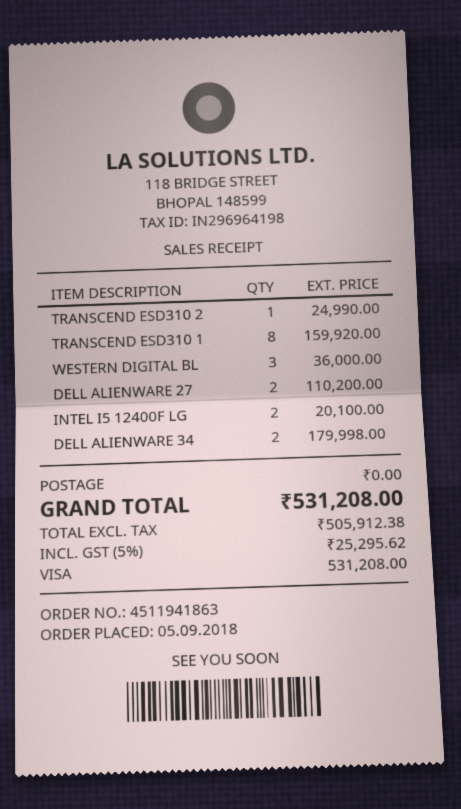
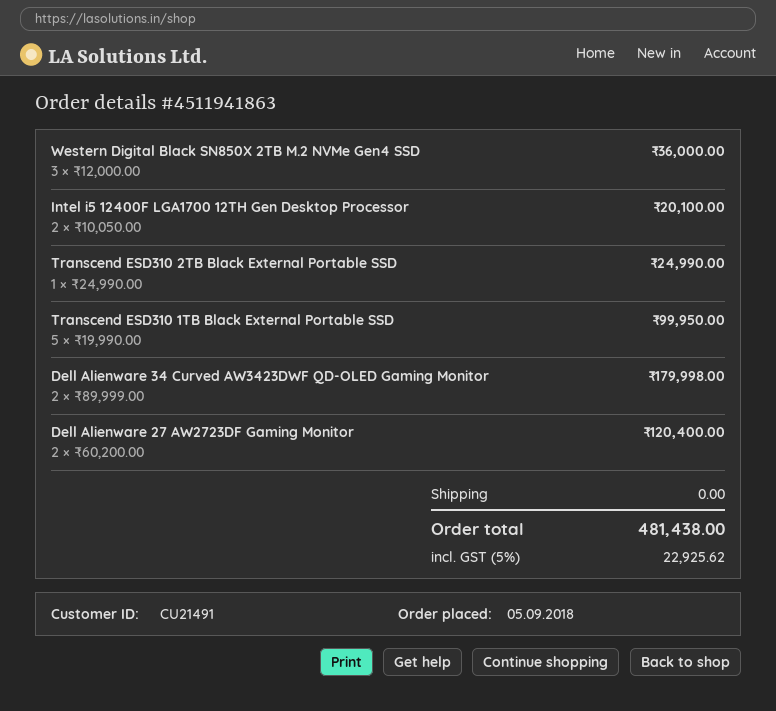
TRANSCEND ESD310 1: 8 for 159920.00 -> 5 for 99950.00
DELL ALIENWARE 27: 2 for 110200.00 -> 2 for 120400.00
tax: 5% = 25295.62 -> 5% = 22925.62
total: 531208.00 -> 481438.00

